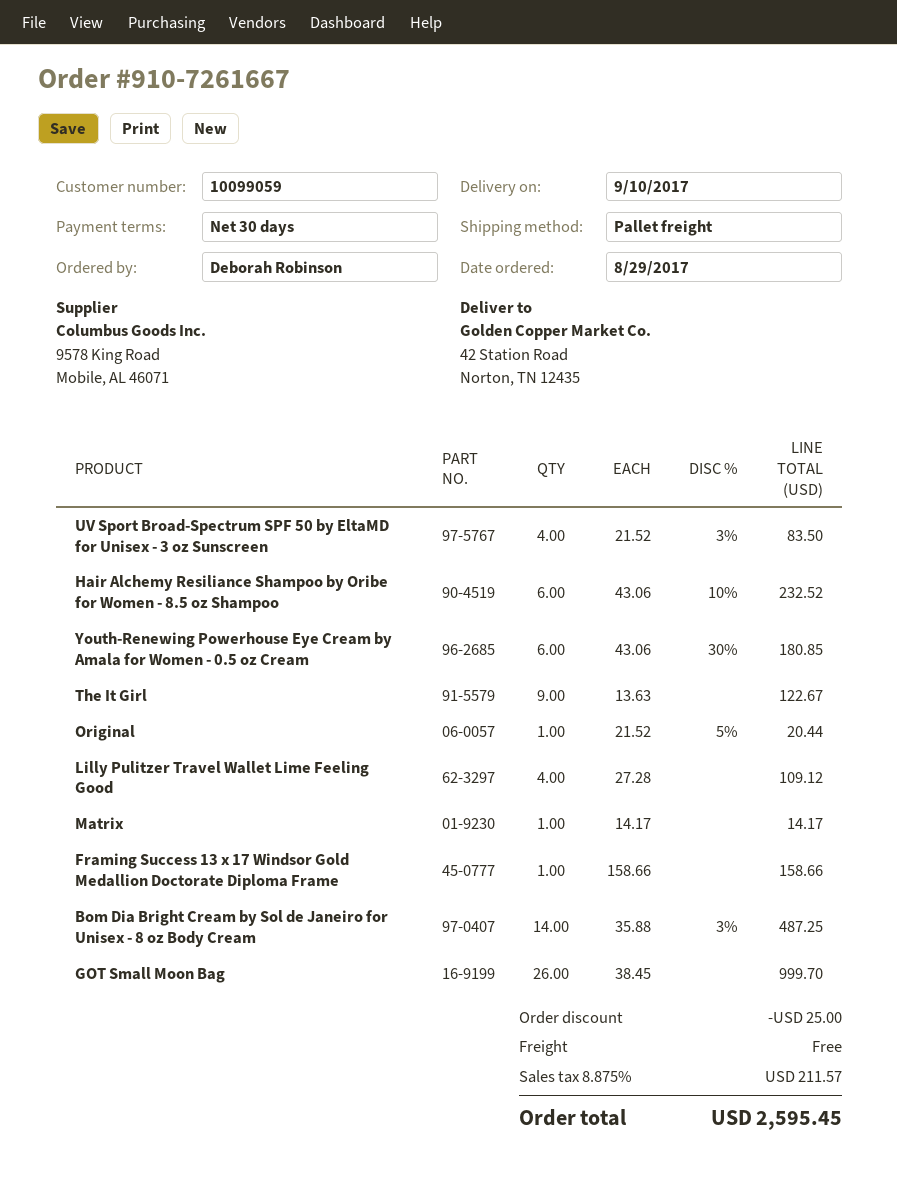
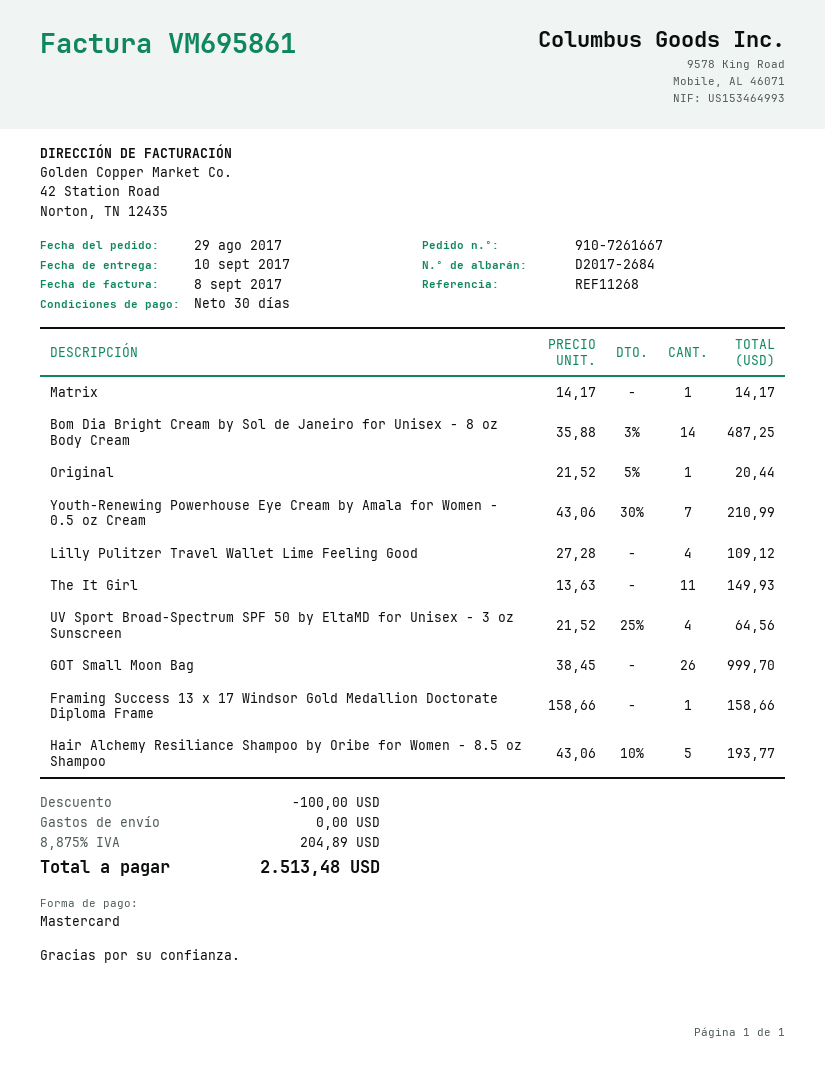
UV Sport Broad-Spectrum SPF 50 by EltaMD for Unisex - 3 oz Sunscreen: 4 x 21.52 - 3% = 83.50 -> 4 x 21.52 - 25% = 64.56
Hair Alchemy Resiliance Shampoo by Oribe for Women - 8.5 oz Shampoo: 6 x 43.06 - 10% = 232.52 -> 5 x 43.06 - 10% = 193.77
Youth-Renewing Powerhouse Eye Cream by Amala for Women - 0.5 oz Cream: 6 x 43.06 - 30% = 180.85 -> 7 x 43.06 - 30% = 210.99
The It Girl: 9 x 13.63 = 122.67 -> 11 x 13.63 = 149.93
discount: 25.00 -> 100.00
tax: 8.875% = 211.57 -> 8.875% = 204.89
total: 2595.45 -> 2513.48

